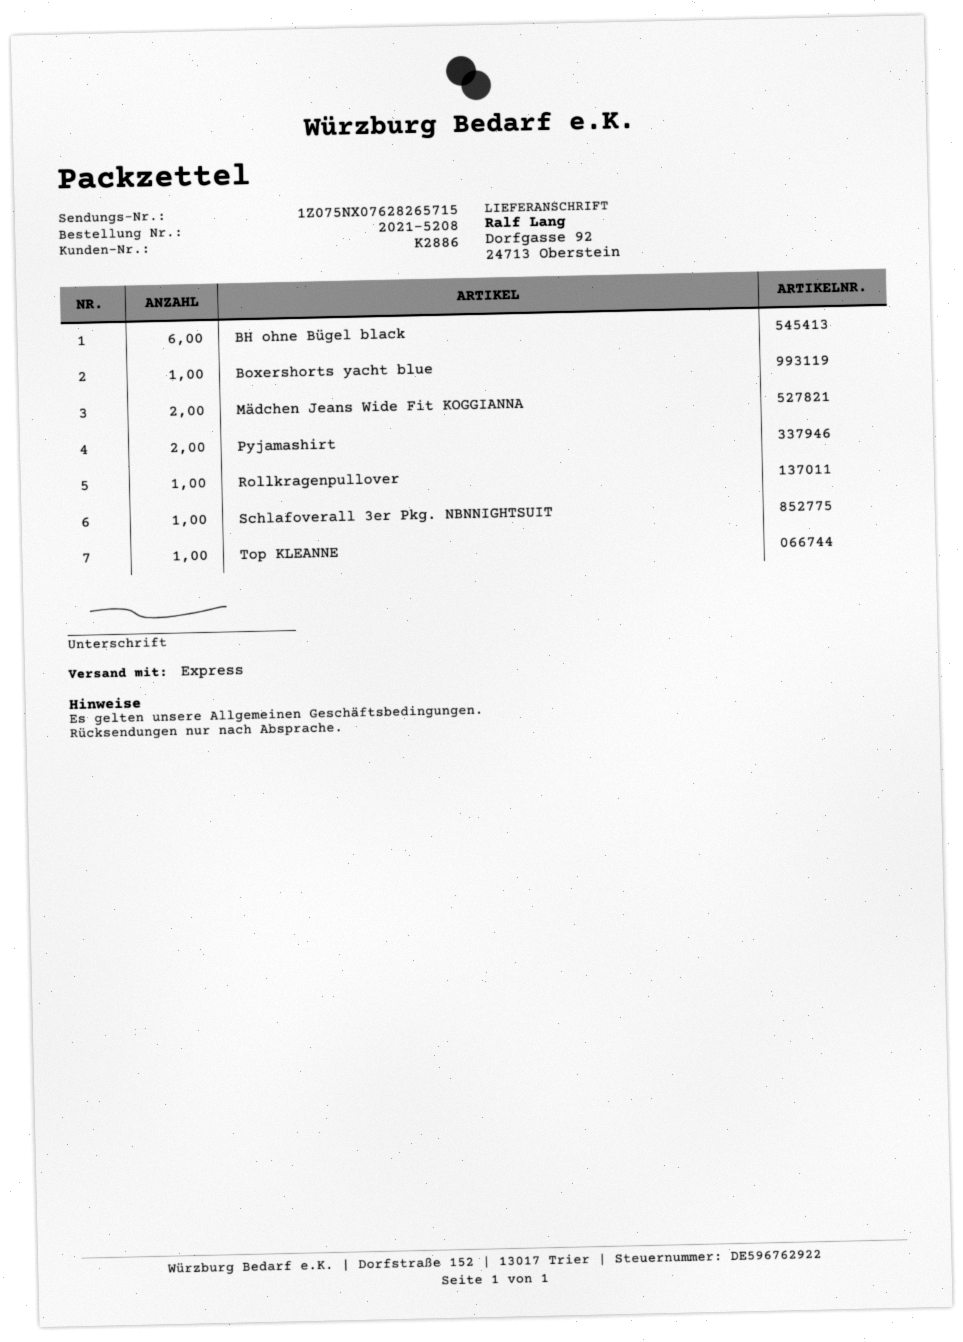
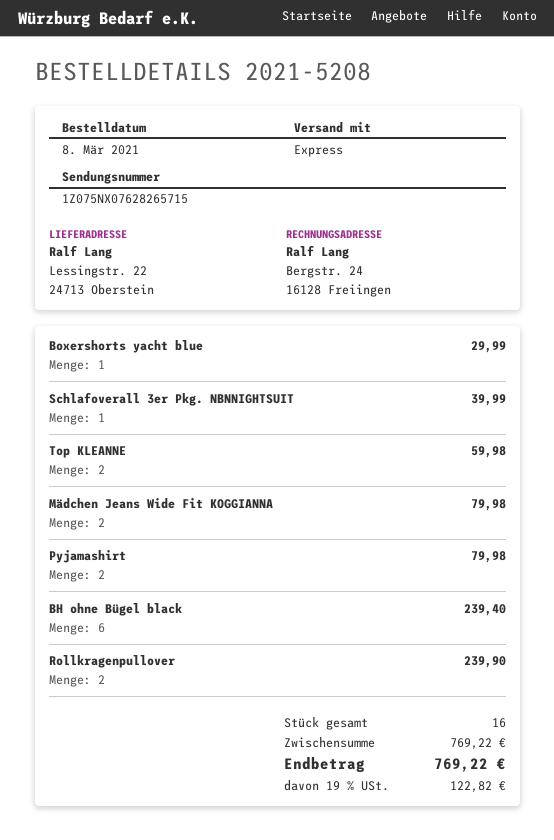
ship to: Dorfgasse 92, 24713 Oberstein -> Lessingstr. 22, 24713 Oberstein
Rollkragenpullover: 1 -> 2
Top KLEANNE: 1 -> 2

